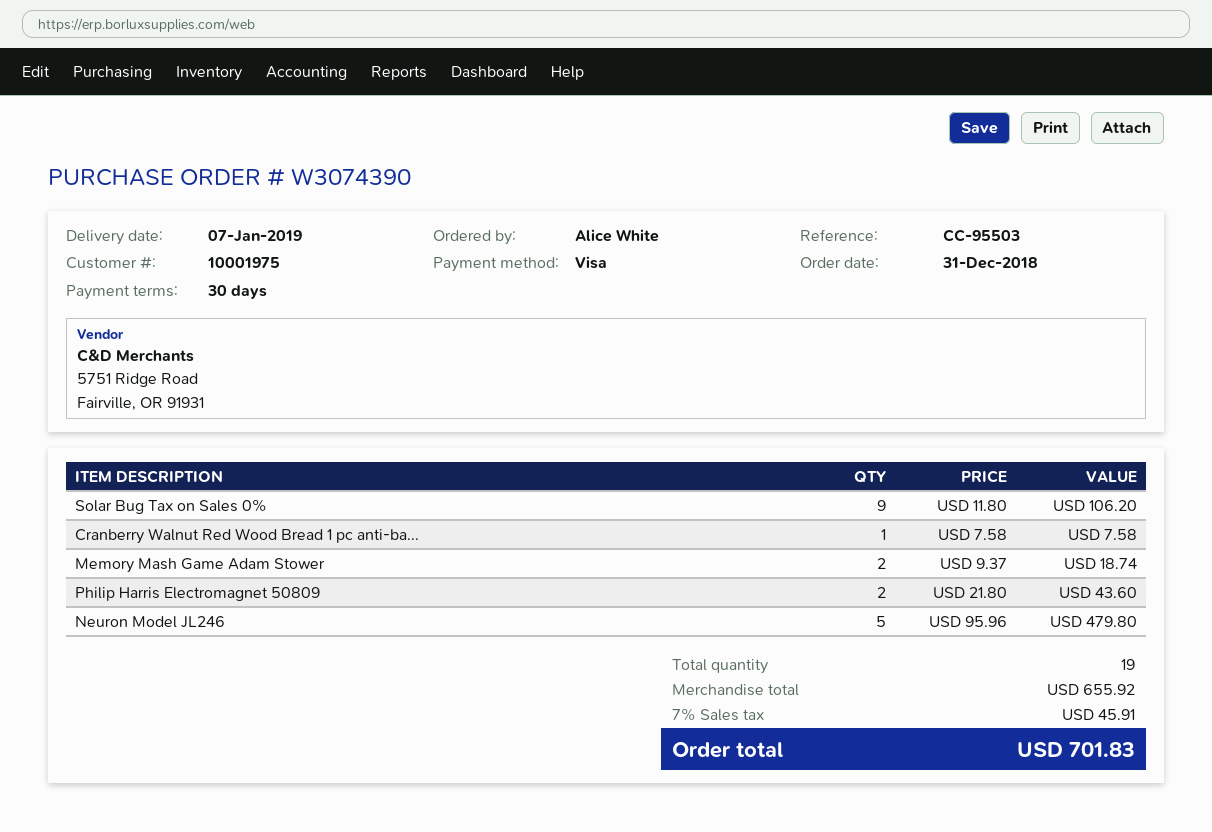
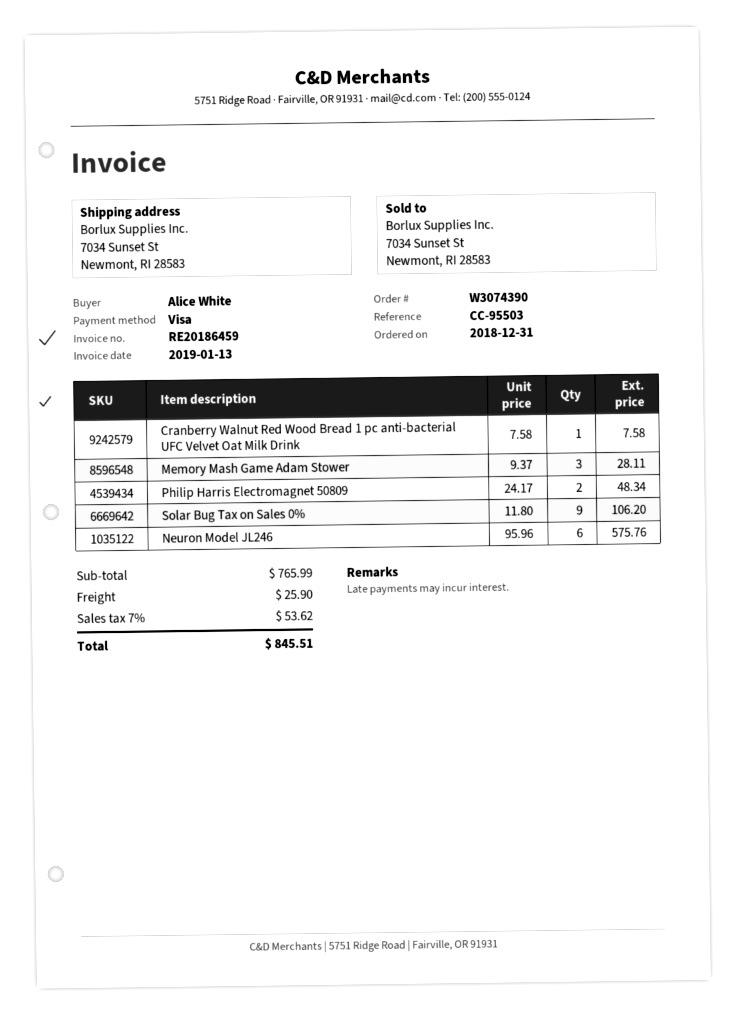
Memory Mash Game Adam Stower: 2 x 9.37 = 18.74 -> 3 x 9.37 = 28.11
Philip Harris Electromagnet 50809: 2 x 21.80 = 43.60 -> 2 x 24.17 = 48.34
Neuron Model JL246: 5 x 95.96 = 479.80 -> 6 x 95.96 = 575.76
subtotal: 655.92 -> 765.99
shipping: none -> 25.90
tax: 7% = 45.91 -> 7% = 53.62
total: 701.83 -> 845.51

